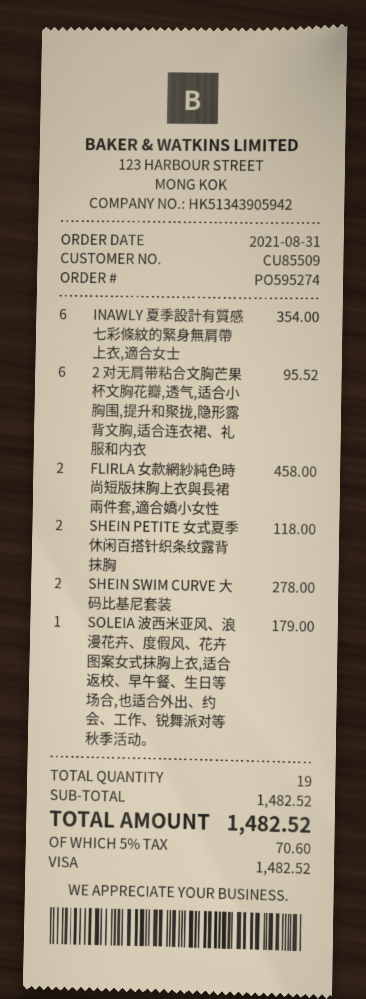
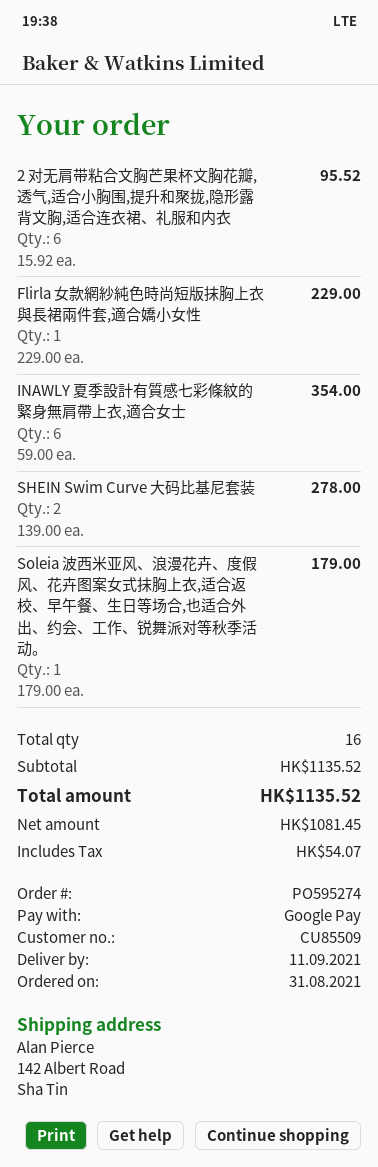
payment method: Visa -> Google Pay
FLIRLA 女款網紗純色時尚短版抹胸上衣與長裙兩件套,適合嬌小女性: 2 for 458.00 -> 1 for 229.00
SHEIN PETITE 女式夏季休闲百搭针织条纹露背抹胸: 2 for 118.00 -> none
total quantity: 19 -> 16
subtotal: 1482.52 -> 1135.52
tax: 70.60 -> 54.07
total: 1482.52 -> 1135.52

